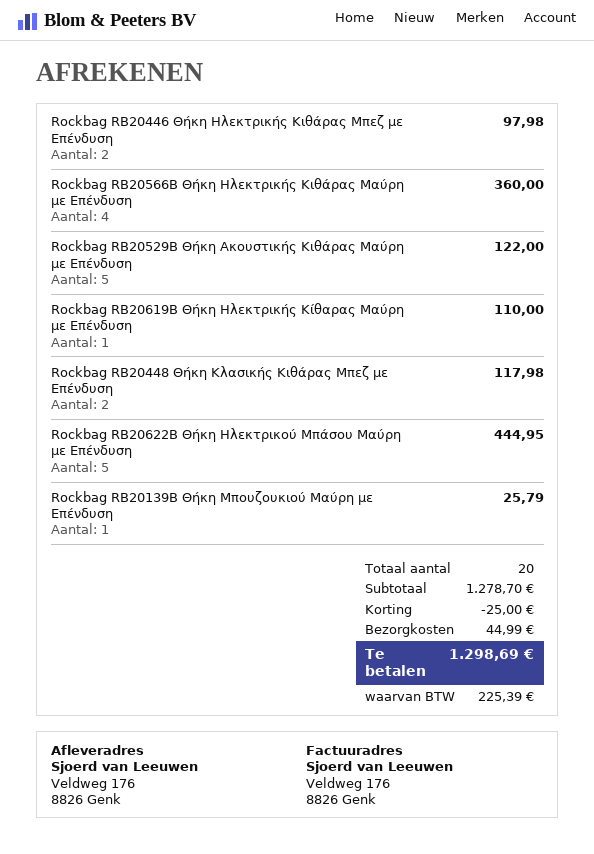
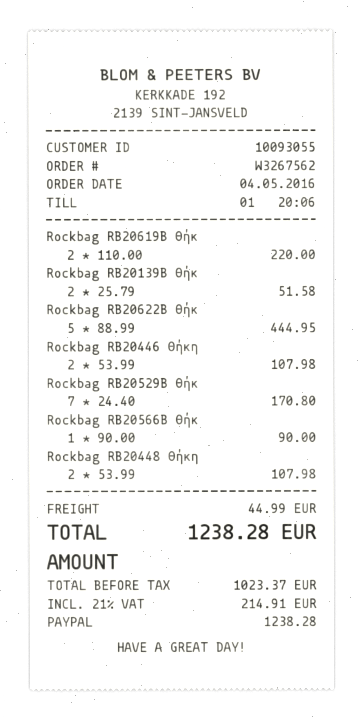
Rockbag RB20446 Θήκη Ηλεκτρικής Κιθάρας Μπεζ με Επένδυση: 2 for 97.98 -> 2 for 107.98
Rockbag RB20566B Θήκη Ηλεκτρικής Κιθάρας Μαύρη με Επένδυση: 4 for 360.00 -> 1 for 90.00
Rockbag RB20529B Θήκη Ακουστικής Κιθάρας Μαύρη με Επένδυση: 5 for 122.00 -> 7 for 170.80
Rockbag RB20619B Θήκη Ηλεκτρικής Kίθαρας Μαύρη με Επένδυση: 1 for 110.00 -> 2 for 220.00
Rockbag RB20448 Θήκη Κλασικής Κιθάρας Μπεζ με Επένδυση: 2 for 117.98 -> 2 for 107.98
Rockbag RB20139B Θήκη Μπουζουκιού Μαύρη με Επένδυση: 1 for 25.79 -> 2 for 51.58
discount: 25.00 -> none
tax: 225.39 -> 214.91
total: 1298.69 -> 1238.28

